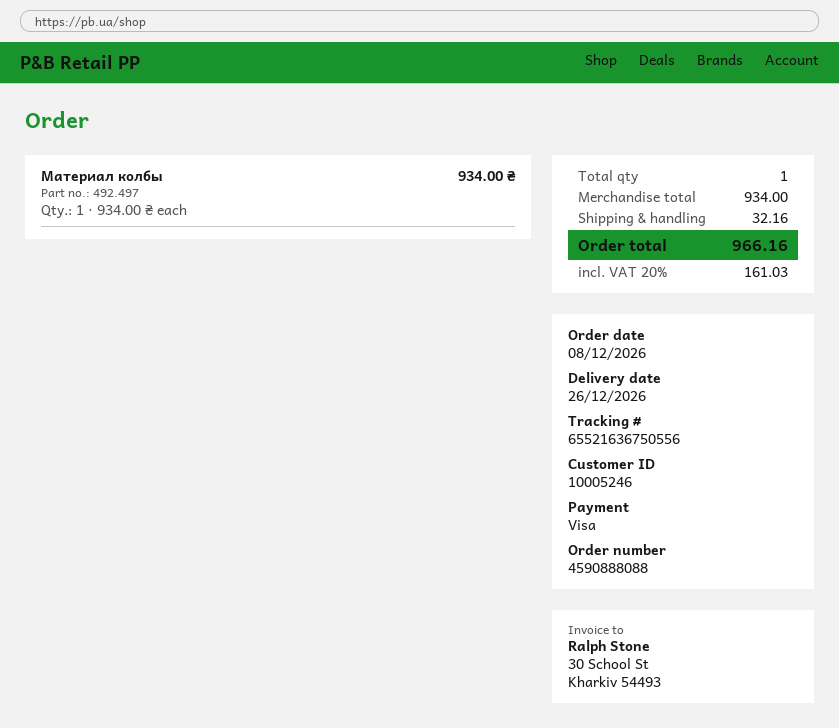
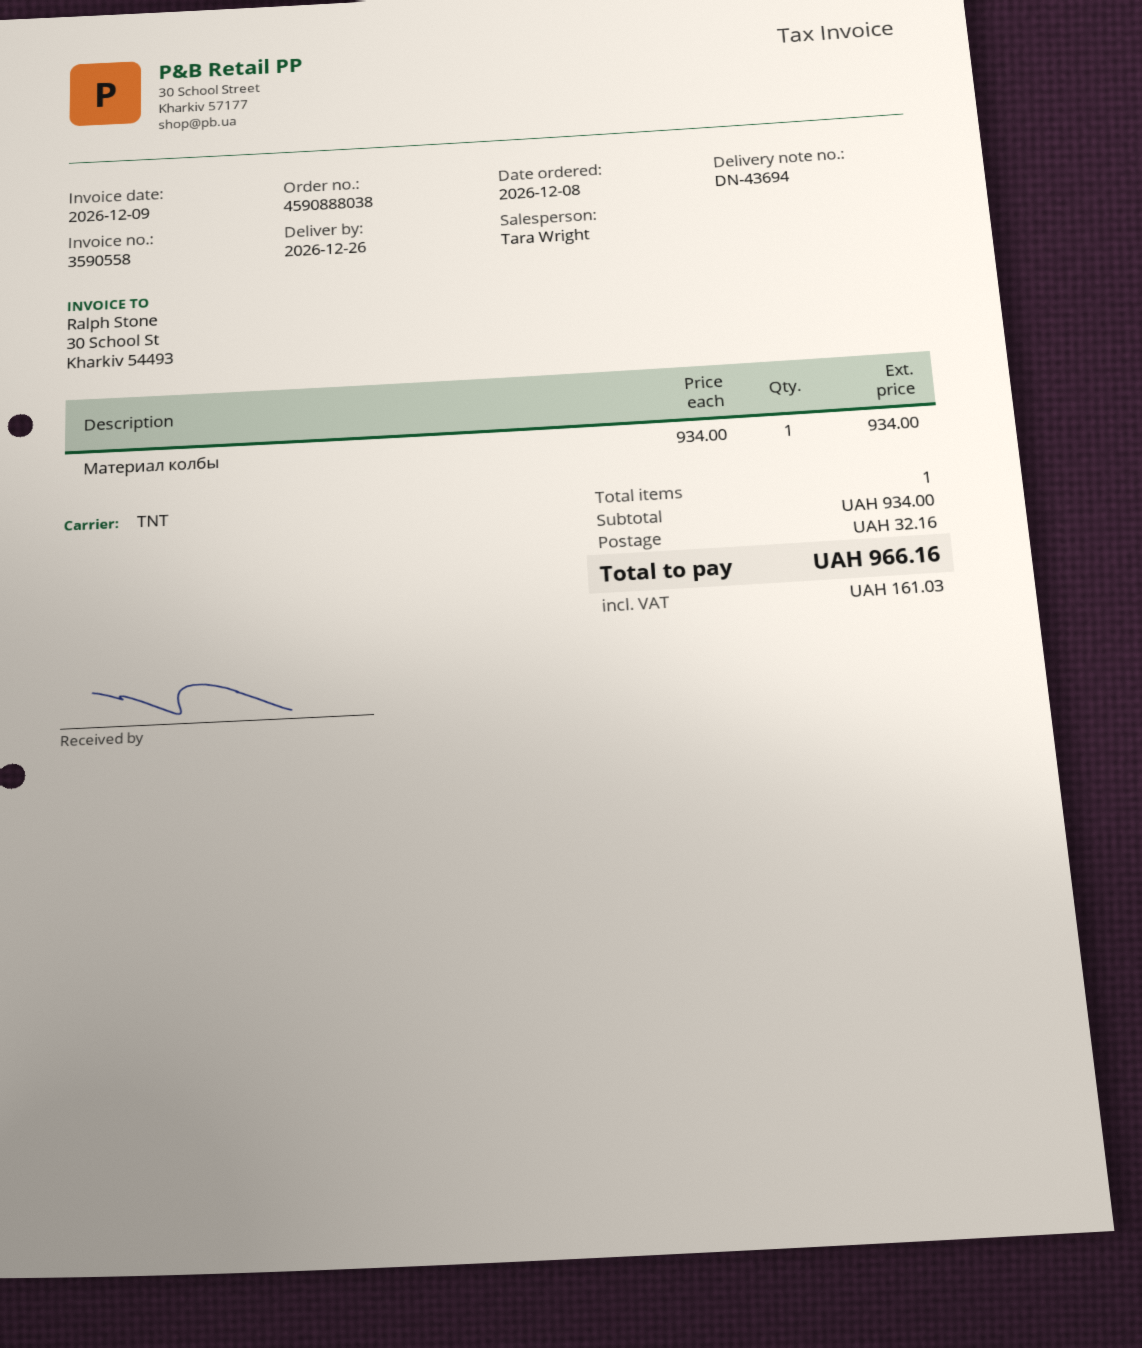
order number: 4590888088 -> 4590888038

